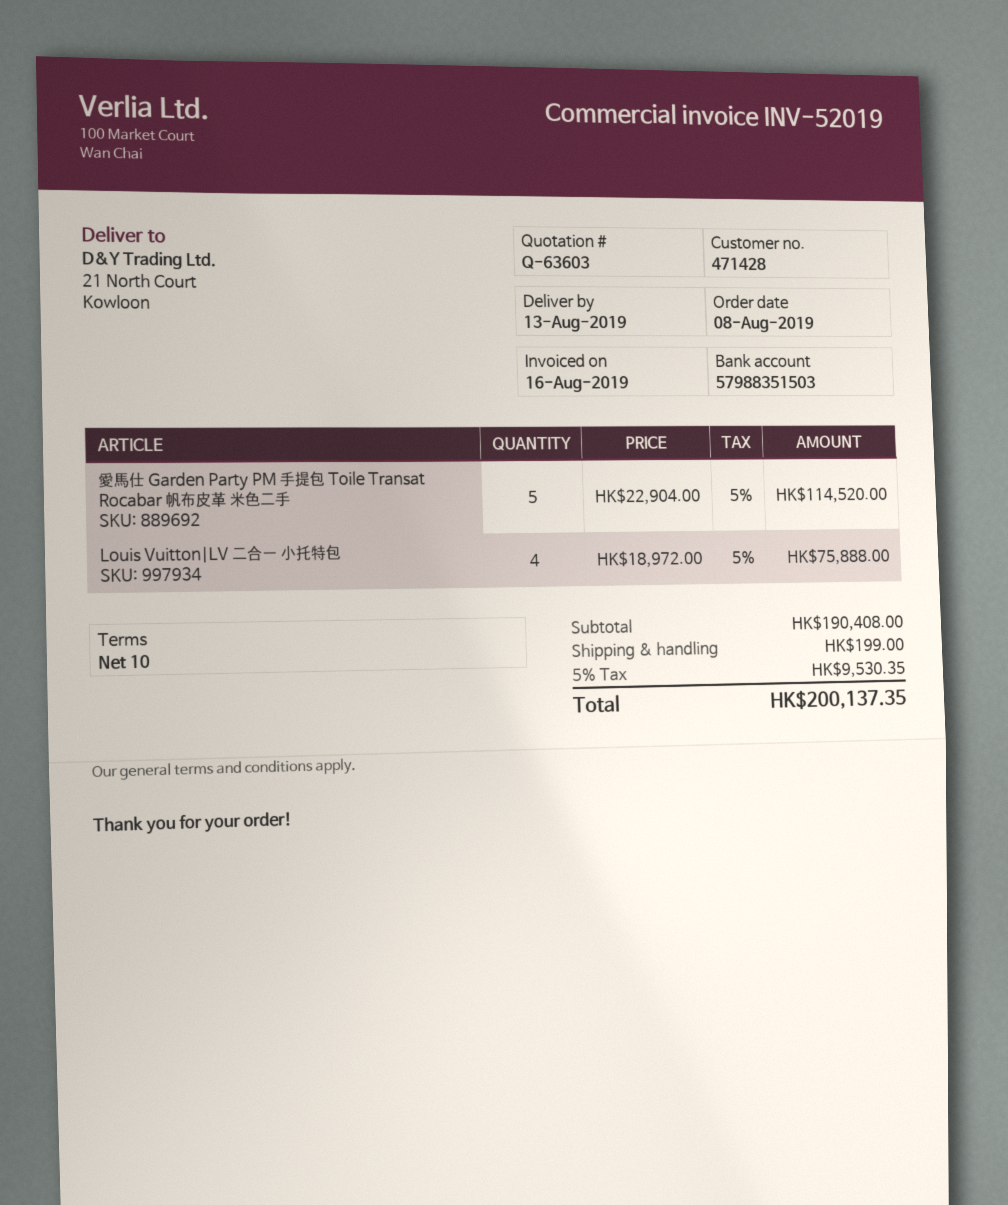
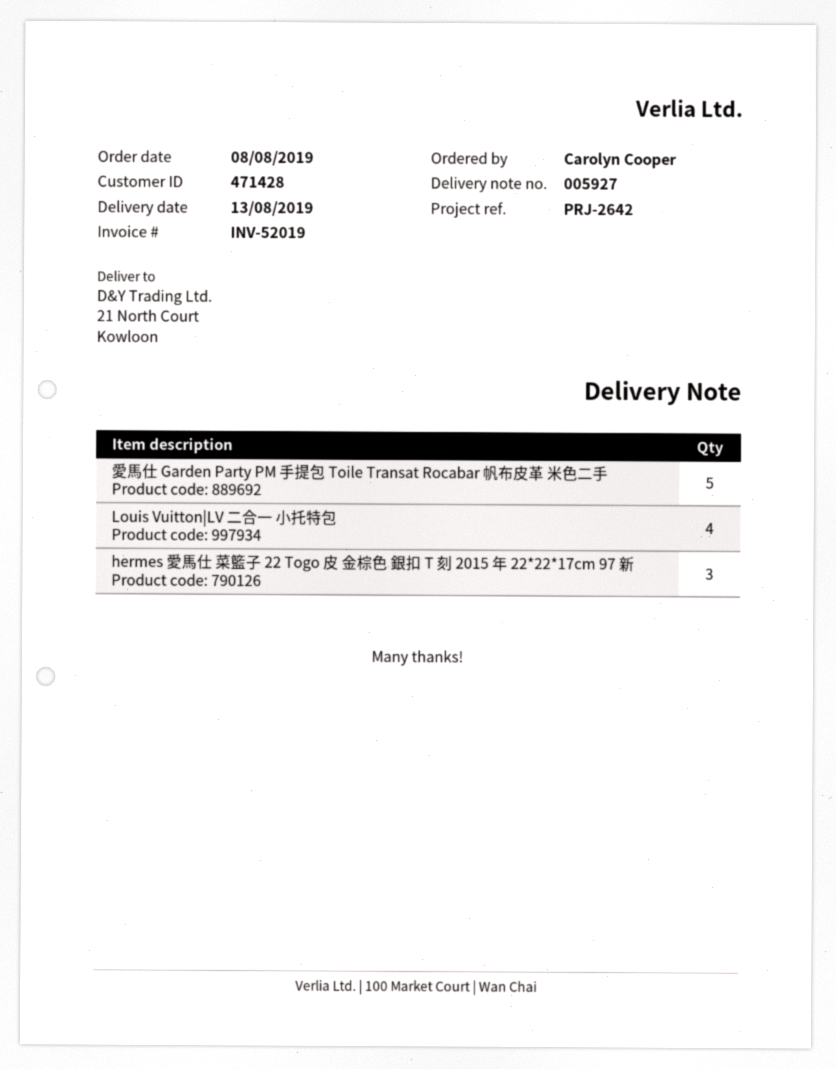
hermes 愛馬仕 菜籃子 22 Togo 皮 金棕色 銀扣 T 刻 2015 年 22*22*17cm 97 新: none -> 3

